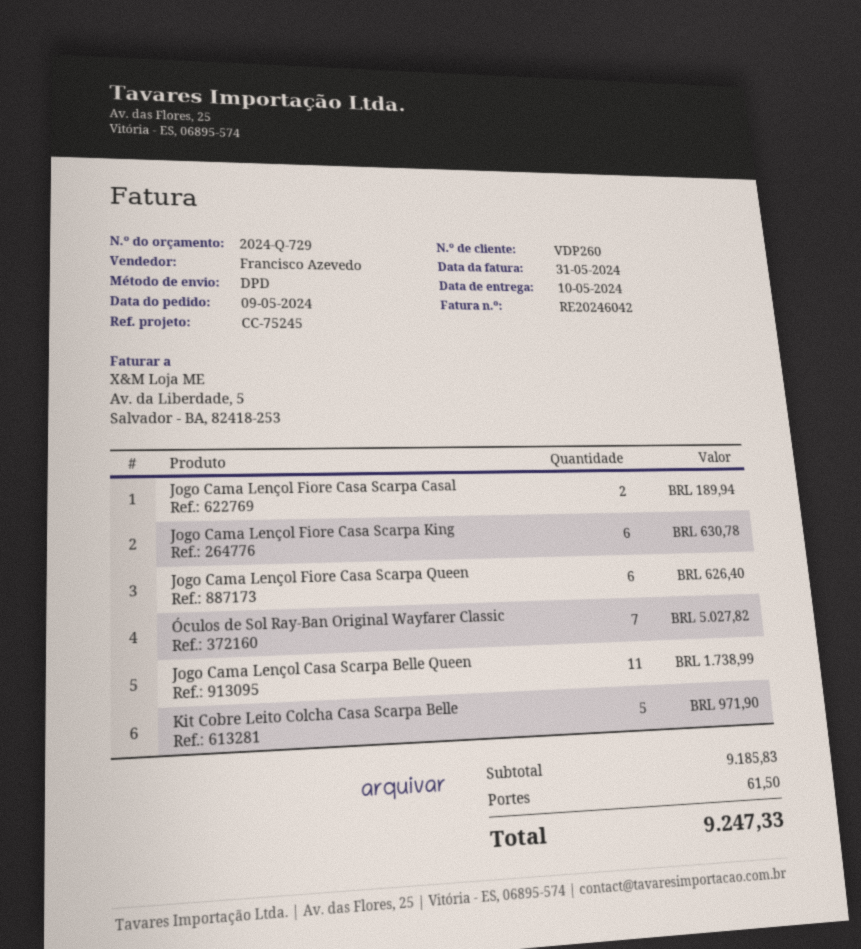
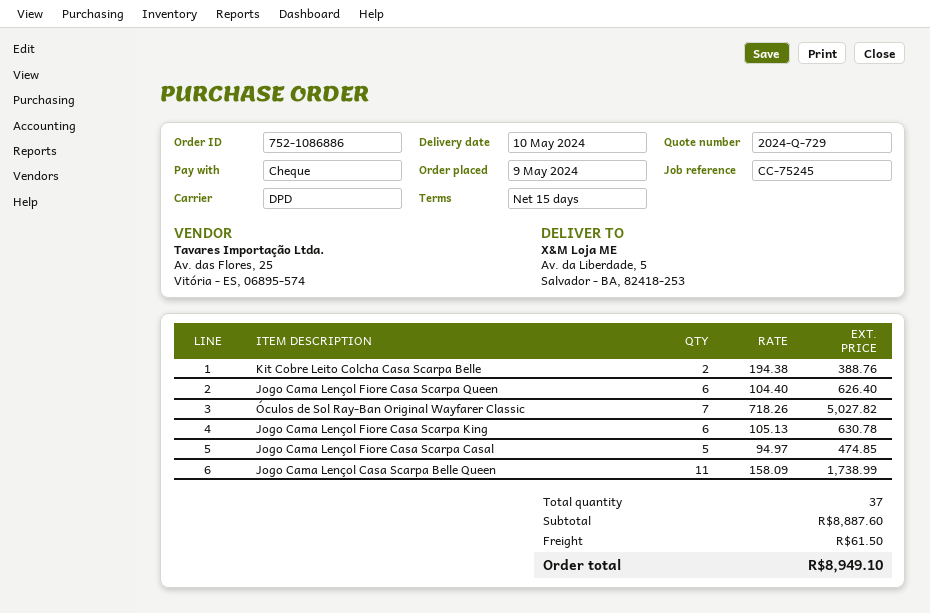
Jogo Cama Lençol Fiore Casa Scarpa Casal: 2 for 189.94 -> 5 for 474.85
Kit Cobre Leito Colcha Casa Scarpa Belle: 5 for 971.90 -> 2 for 388.76
subtotal: 9185.83 -> 8887.60
total: 9247.33 -> 8949.10

